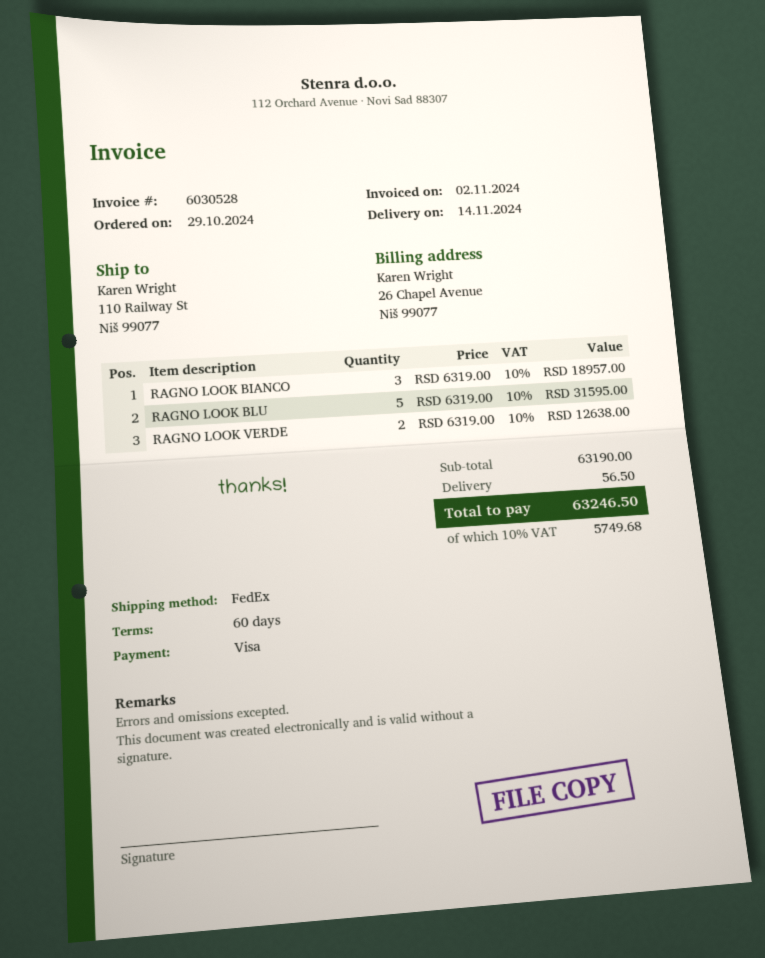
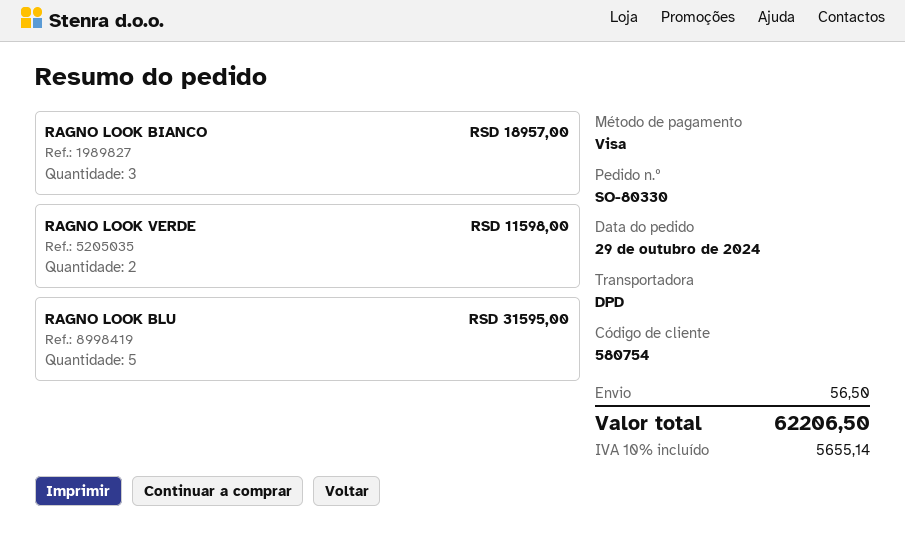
shipping method: FedEx -> DPD
RAGNO LOOK VERDE: 2 for 12638.00 -> 2 for 11598.00
tax: 10% = 5749.68 -> 10% = 5655.14
total: 63246.50 -> 62206.50

